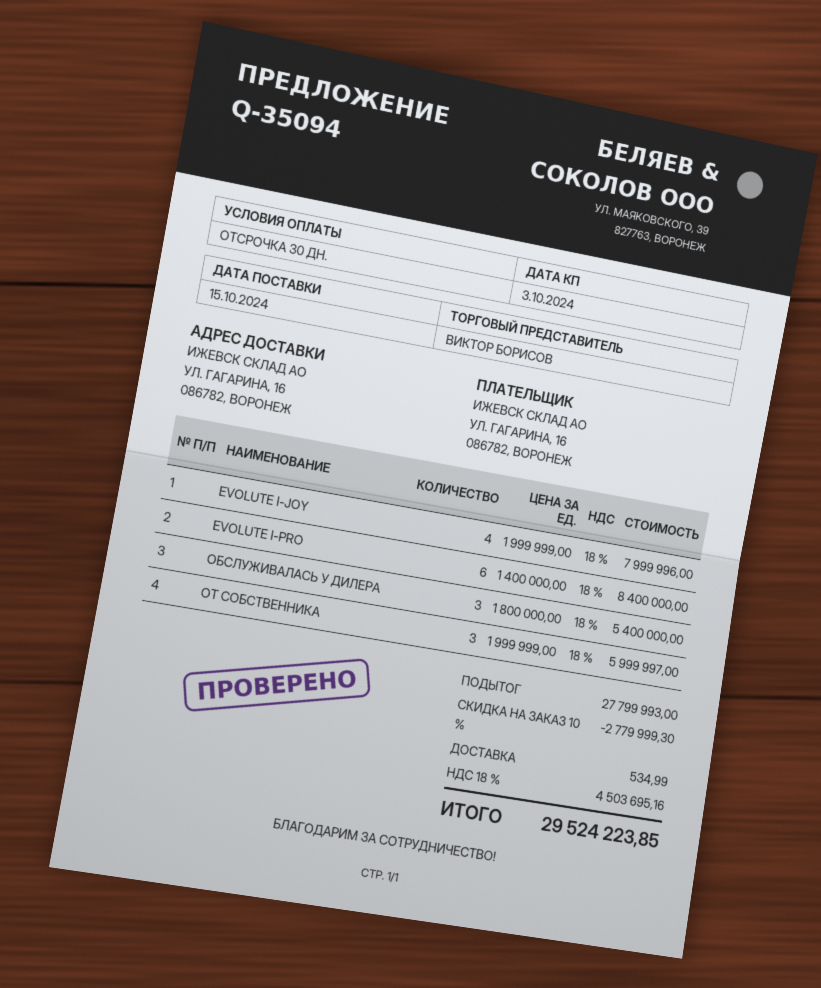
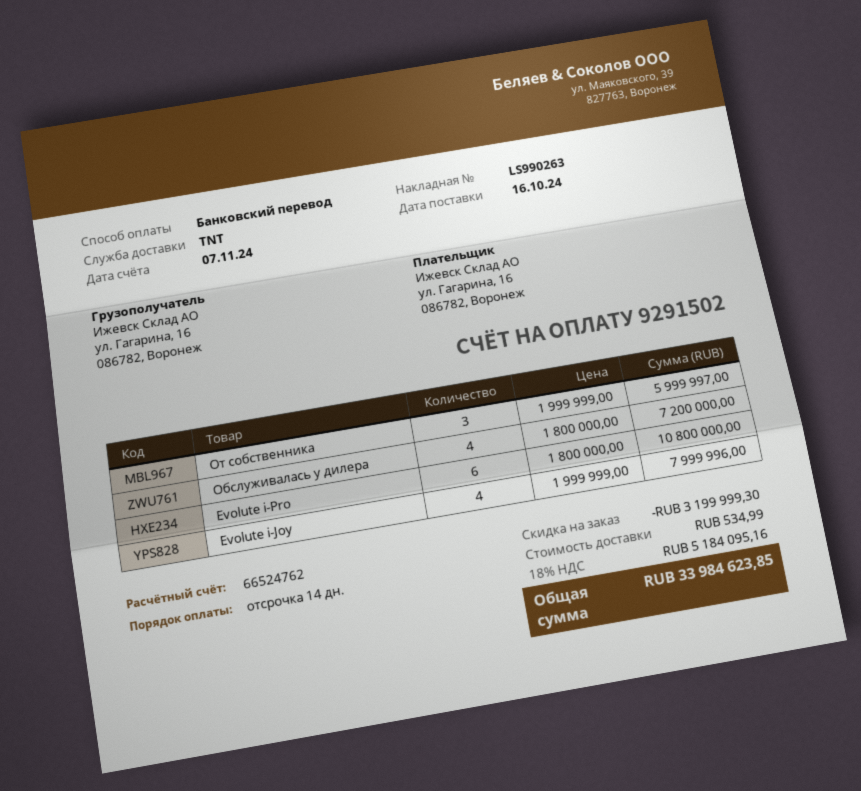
delivery date: 2024-10-15 -> 2024-10-16
payment terms: 30 days -> 14 days
EVOLUTE I-PRO: 6 x 1400000.00 = 8400000.00 -> 6 x 1800000.00 = 10800000.00
ОБСЛУЖИВАЛАСЬ У ДИЛЕРА: 3 x 1800000.00 = 5400000.00 -> 4 x 1800000.00 = 7200000.00
discount: 2779999.30 -> 3199999.30
tax: 18% = 4503695.16 -> 18% = 5184095.16
total: 29524223.85 -> 33984623.85

